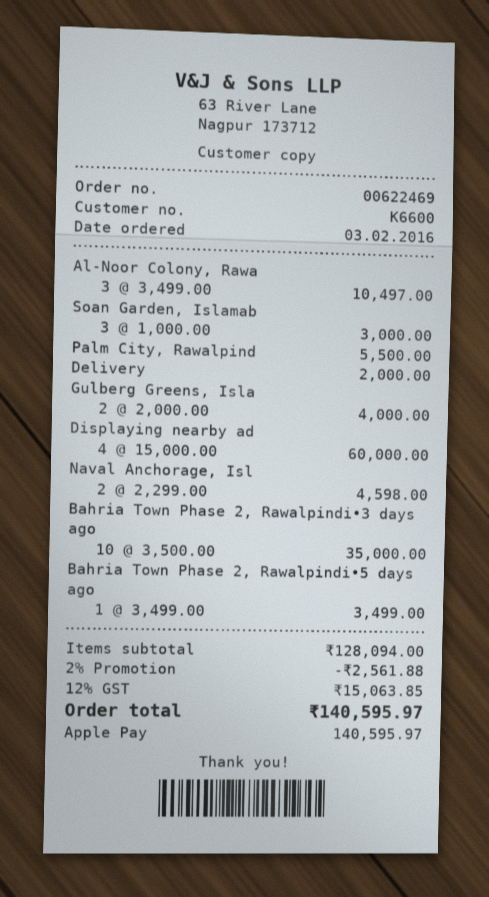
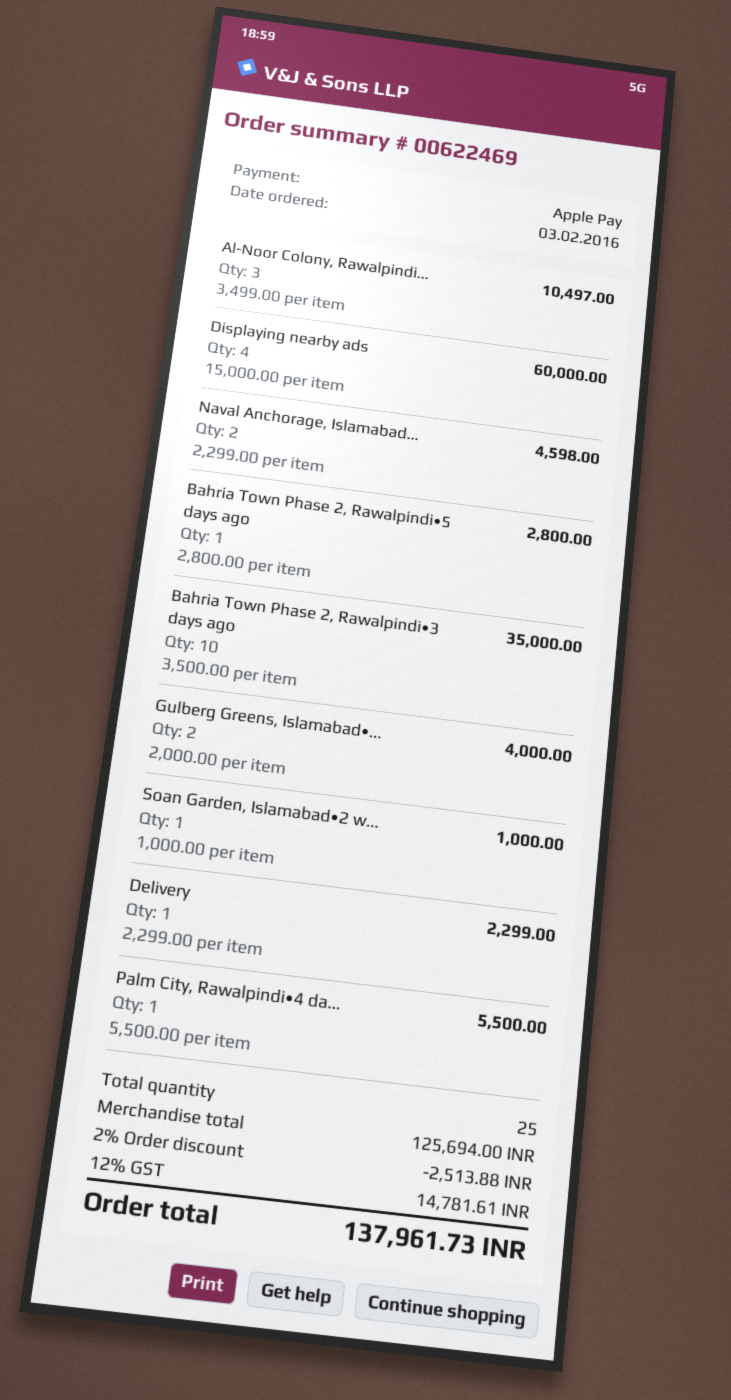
Soan Garden, Islamab: 3 x 1000.00 = 3000.00 -> 1 x 1000.00 = 1000.00
Delivery: 1 x 2000.00 = 2000.00 -> 1 x 2299.00 = 2299.00
Bahria Town Phase 2, Rawalpindi•5 days ago: 1 x 3499.00 = 3499.00 -> 1 x 2800.00 = 2800.00
subtotal: 128094.00 -> 125694.00
discount: 2% = 2561.88 -> 2% = 2513.88
tax: 12% = 15063.85 -> 12% = 14781.61
total: 140595.97 -> 137961.73

